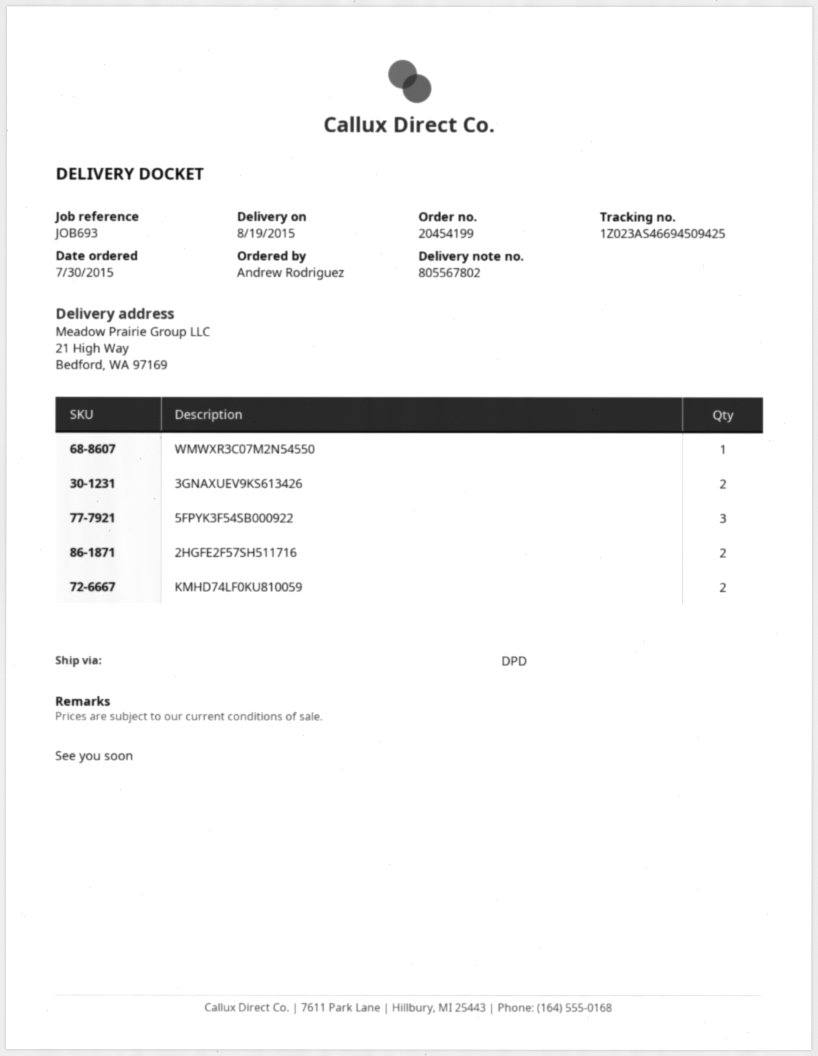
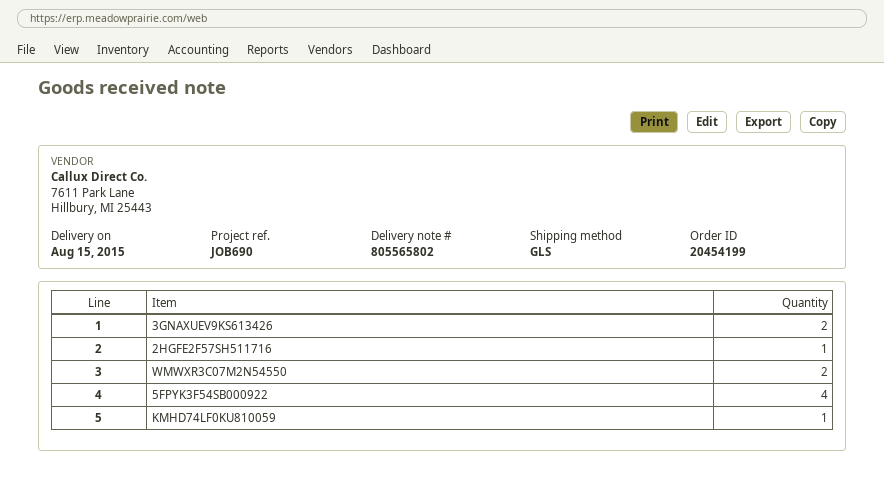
delivery note number: 805567802 -> 805565802
delivery date: 2015-08-19 -> 2015-08-15
reference: JOB693 -> JOB690
shipping method: DPD -> GLS
WMWXR3C07M2N54550: 1 -> 2
5FPYK3F54SB000922: 3 -> 4
2HGFE2F57SH511716: 2 -> 1
KMHD74LF0KU810059: 2 -> 1

